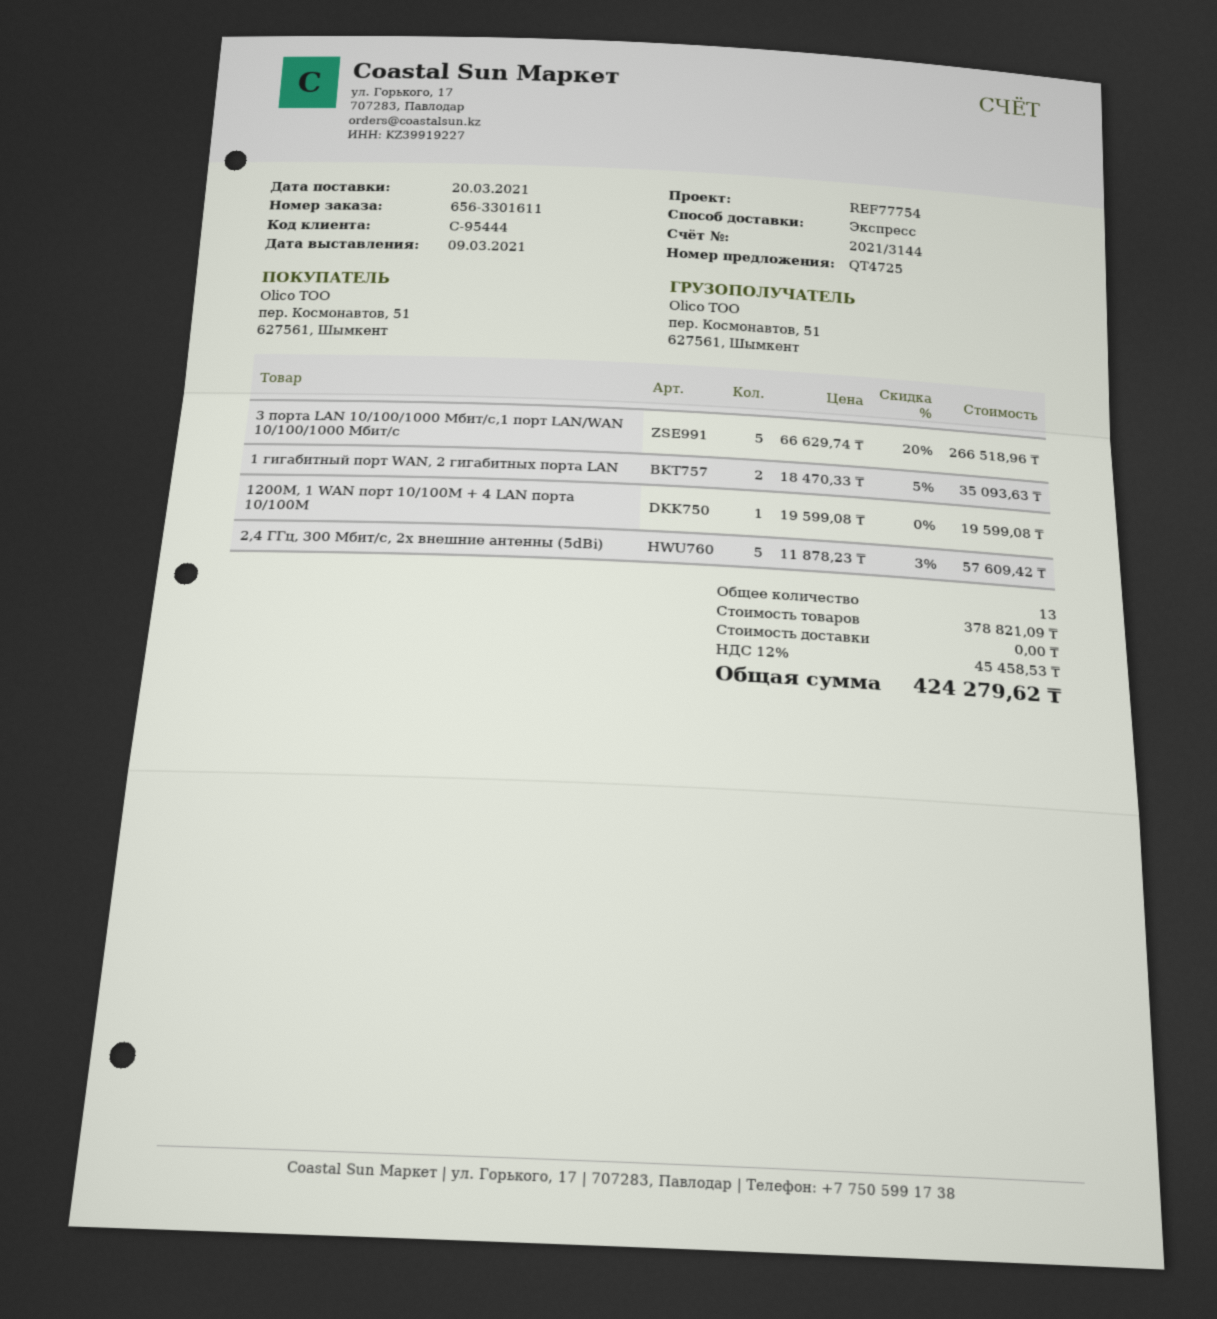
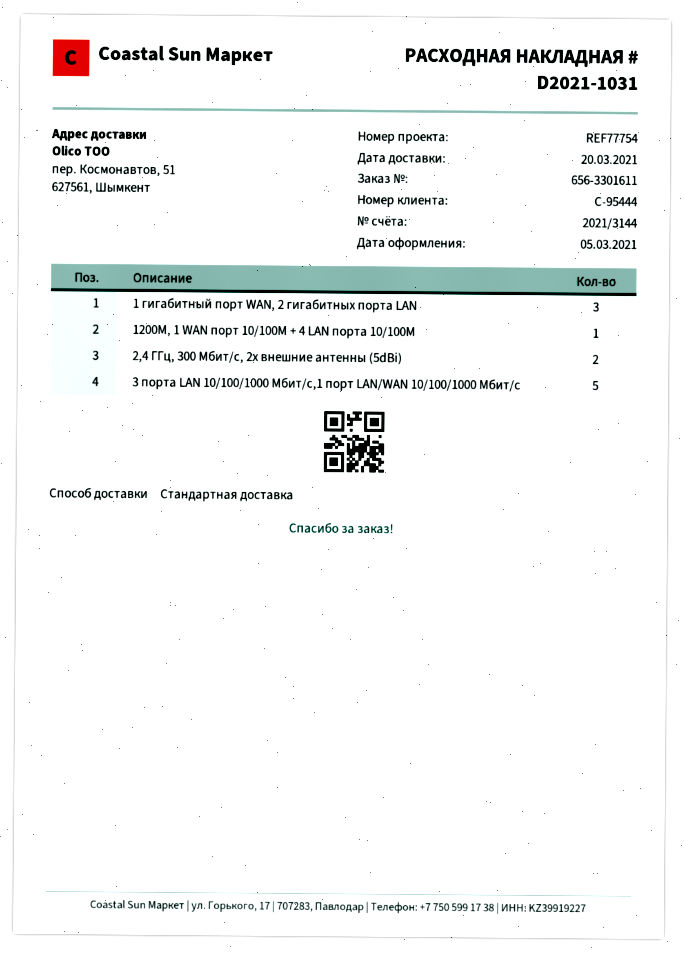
shipping method: express -> standard
1 гигабитный порт WAN, 2 гигабитных порта LAN: 2 -> 3
2,4 ГГц, 300 Мбит/с, 2х внешние антенны (5dBi): 5 -> 2

